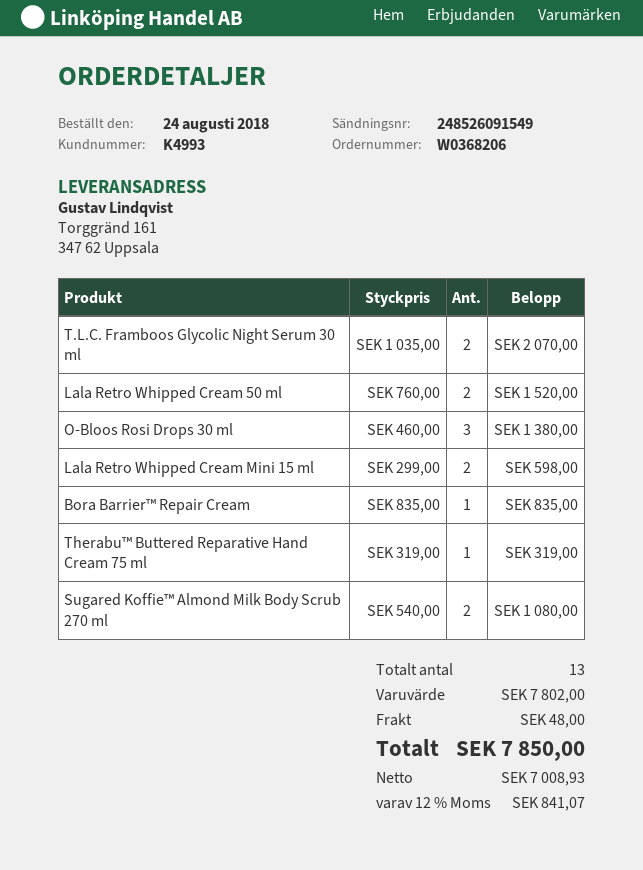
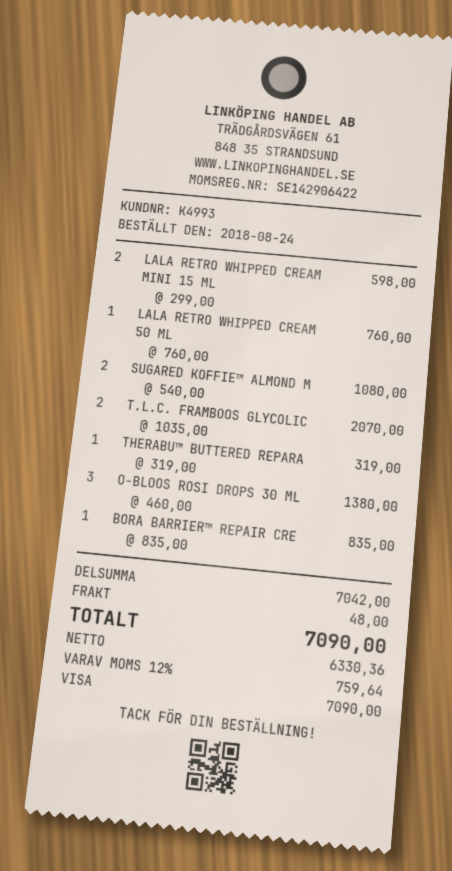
Lala Retro Whipped Cream 50 ml: 2 x 760.00 = 1520.00 -> 1 x 760.00 = 760.00
subtotal: 7802.00 -> 7042.00
net: 7008.93 -> 6330.36
tax: 12% = 841.07 -> 12% = 759.64
total: 7850.00 -> 7090.00

